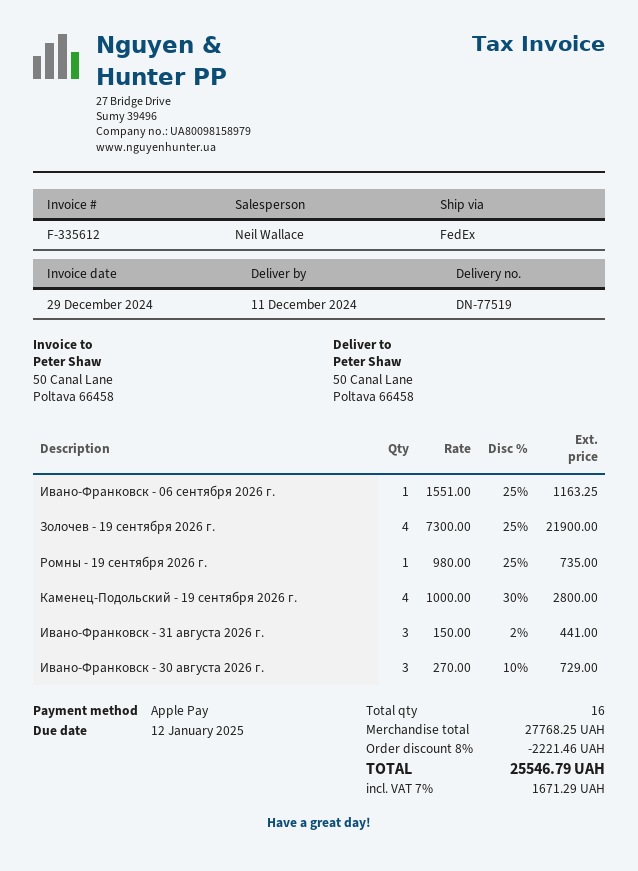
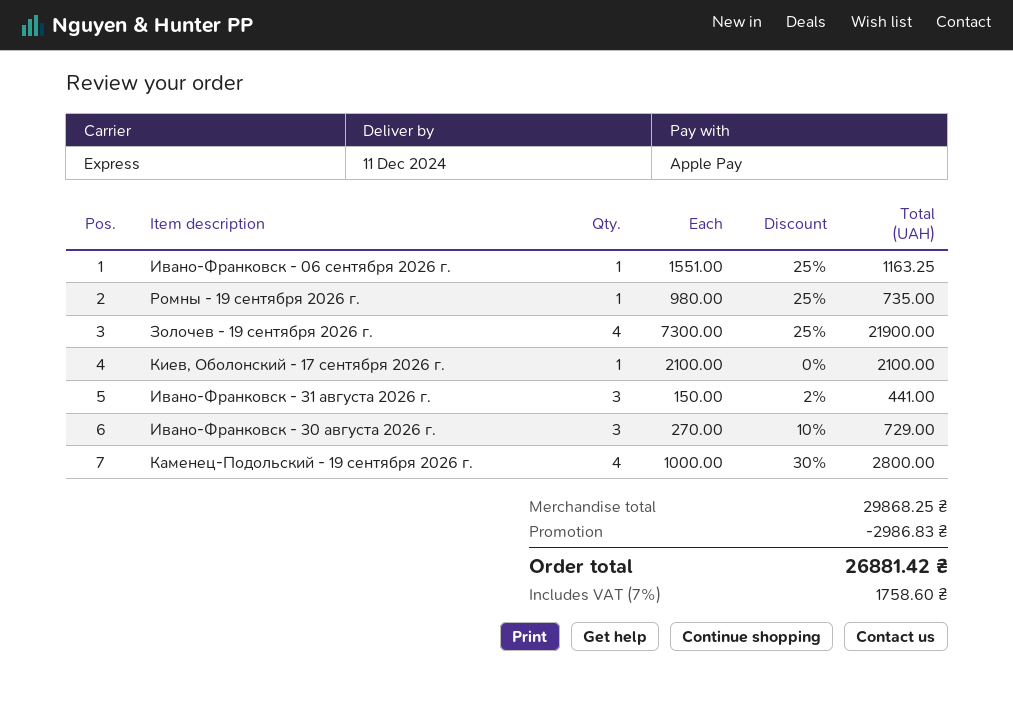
shipping method: FedEx -> express
Киев, Оболонский - 17 сентября 2026 г.: none -> 1 x 2100.00 = 2100.00
subtotal: 27768.25 -> 29868.25
discount: 2221.46 -> 2986.83
tax: 7% = 1671.29 -> 7% = 1758.60
total: 25546.79 -> 26881.42

